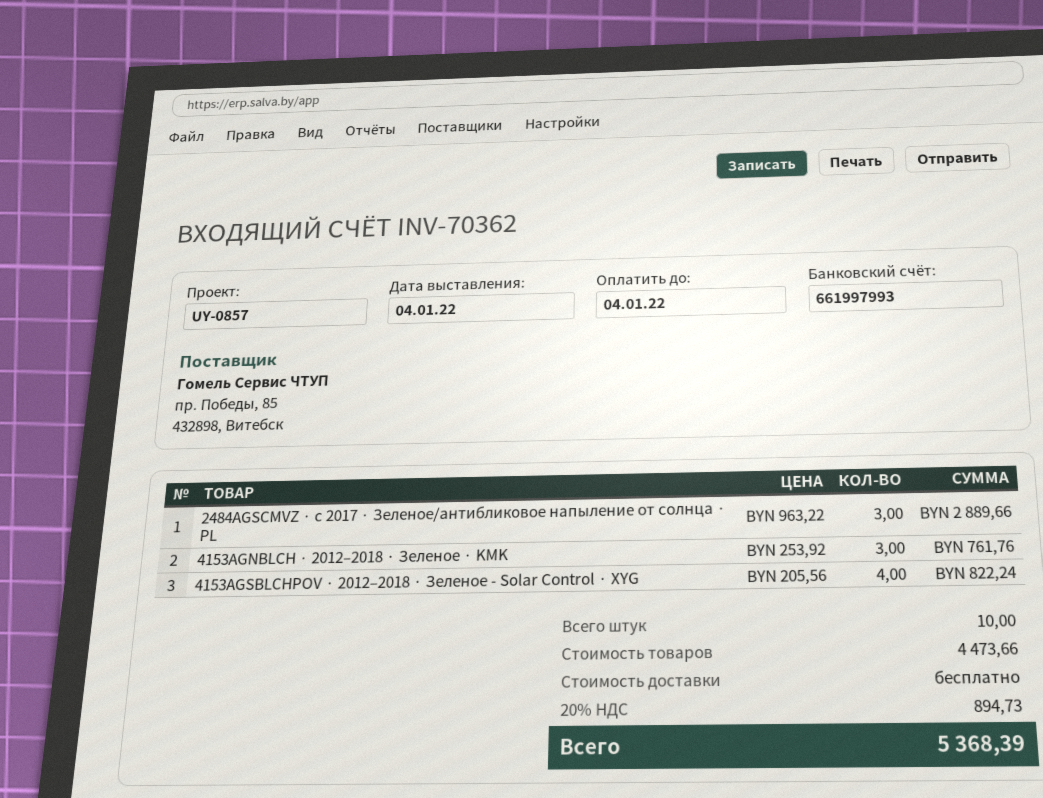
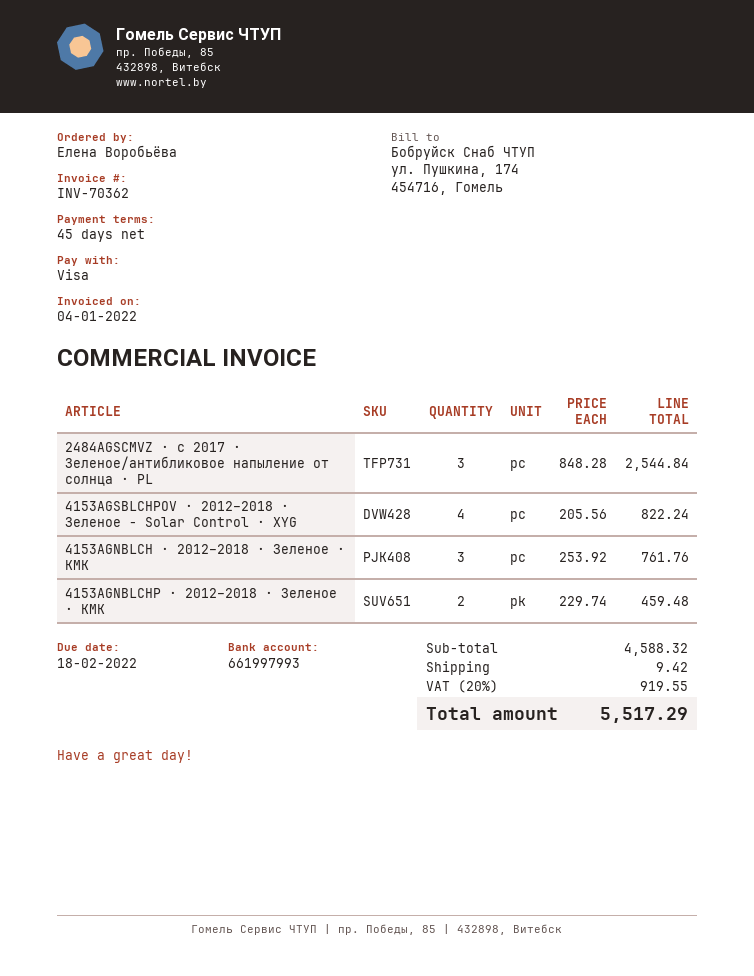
due date: 2022-01-04 -> 2022-02-18
2484AGSCMVZ · с 2017 · Зеленое/антибликовое напыление от солнца · PL: 3 x 963.22 = 2889.66 -> 3 x 848.28 = 2544.84
4153AGNBLCHP · 2012–2018 · Зеленое · KMK: none -> 2 x 229.74 = 459.48
subtotal: 4473.66 -> 4588.32
shipping: 0.00 -> 9.42
tax: 20% = 894.73 -> 20% = 919.55
total: 5368.39 -> 5517.29

